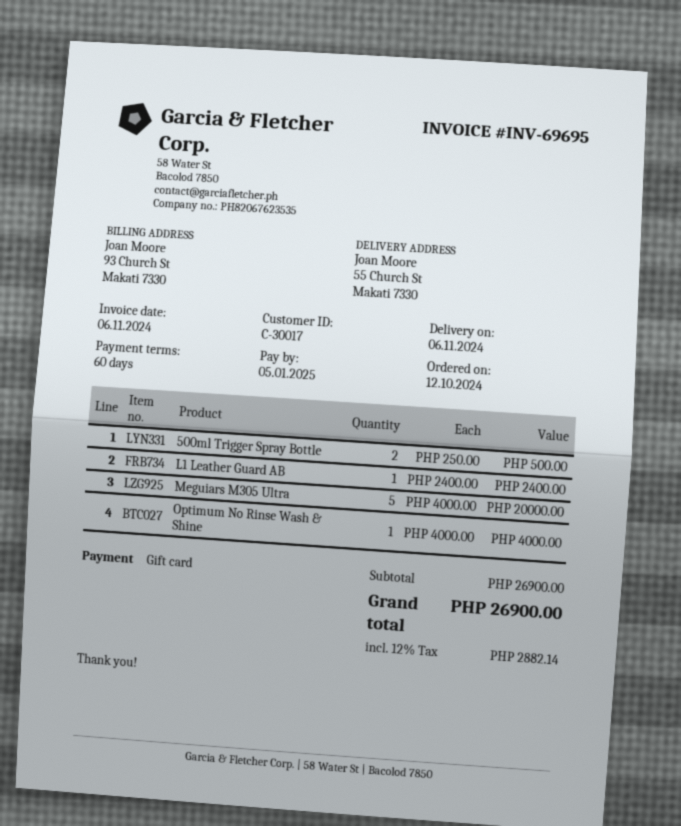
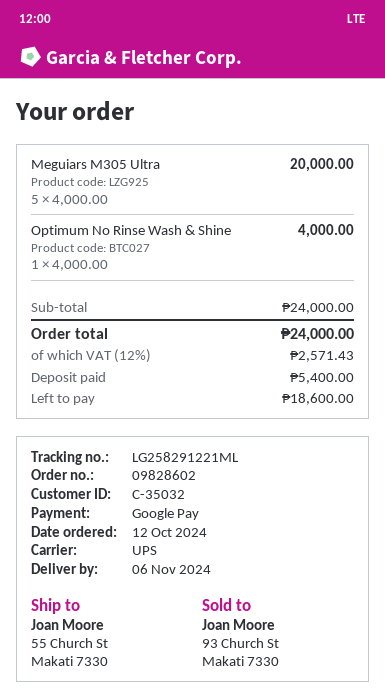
customer number: C-30017 -> C-35032
payment method: gift card -> Google Pay
500ml Trigger Spray Bottle: 2 x 250.00 = 500.00 -> none
L1 Leather Guard AB: 1 x 2400.00 = 2400.00 -> none
subtotal: 26900.00 -> 24000.00
tax: 12% = 2882.14 -> 12% = 2571.43
total: 26900.00 -> 24000.00

